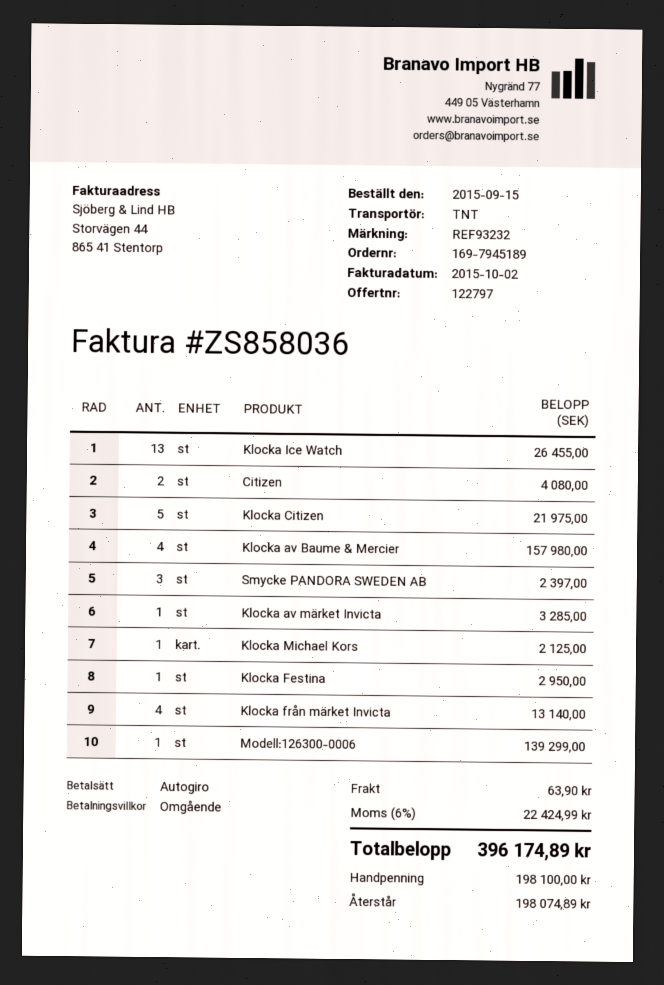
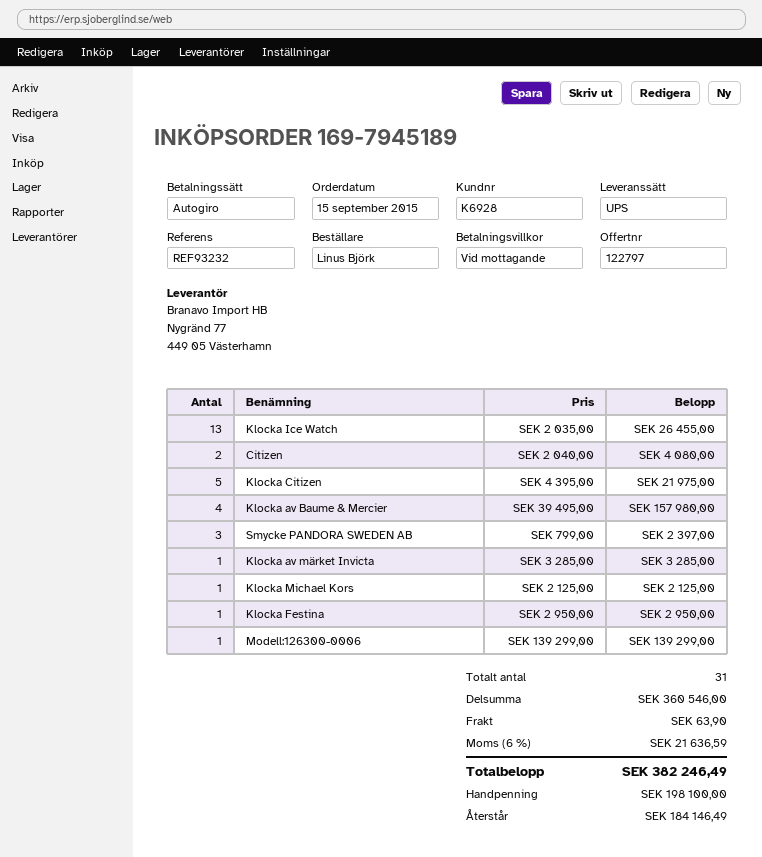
shipping method: TNT -> UPS
Klocka från märket Invicta: 4 for 13140.00 -> none
tax: 6% = 22424.99 -> 6% = 21636.59
total: 396174.89 -> 382246.49
balance: 198074.89 -> 184146.49

